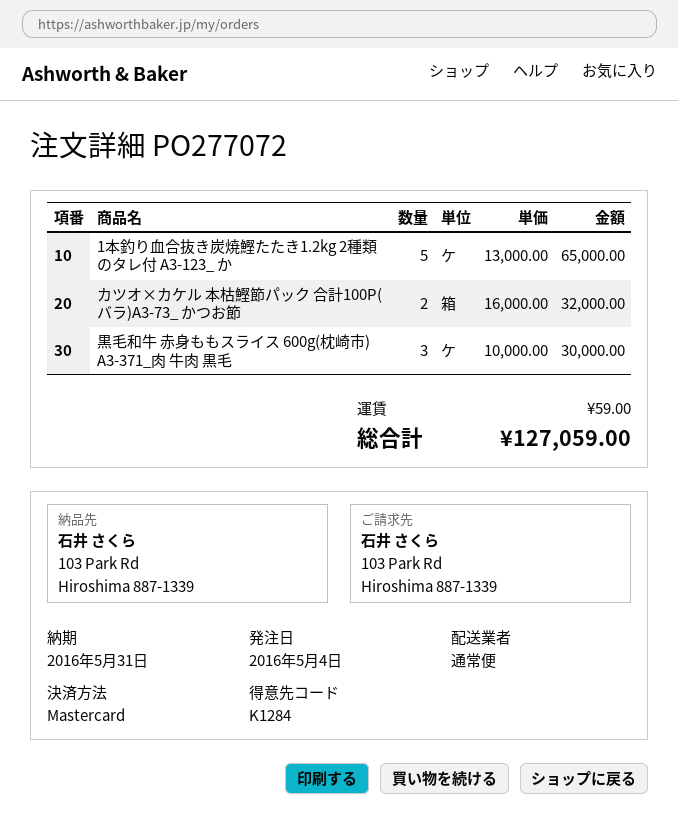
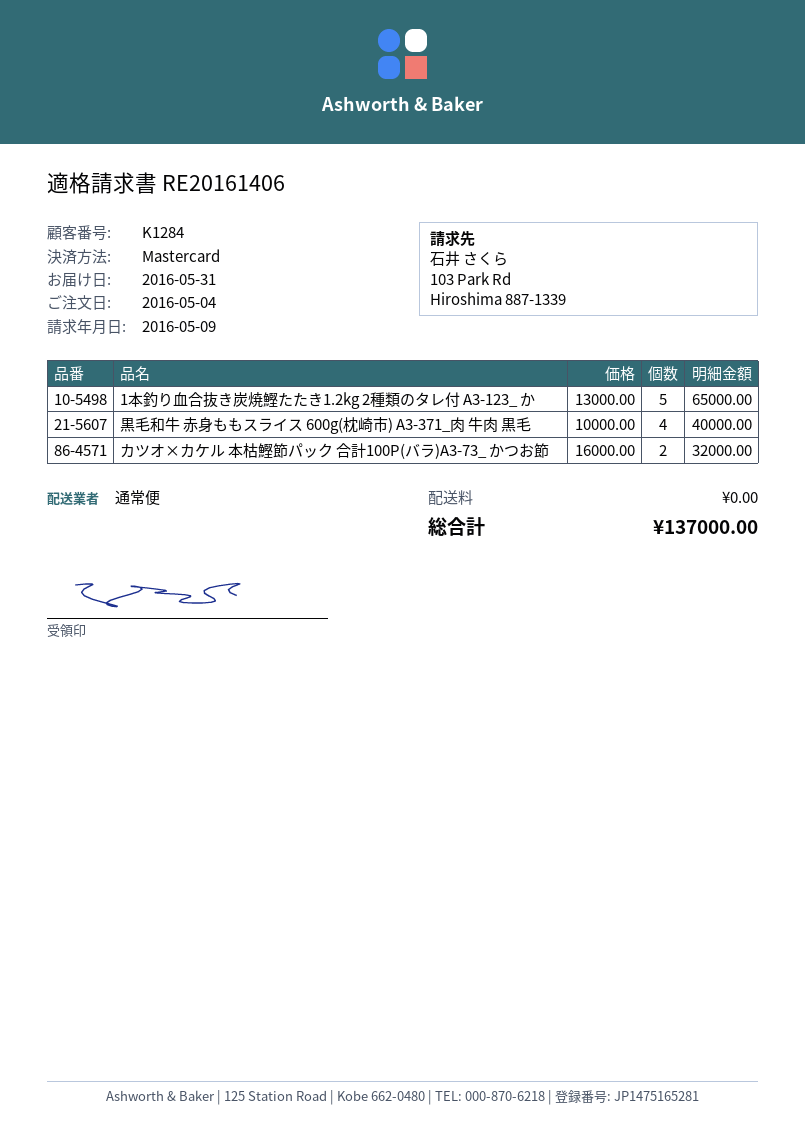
黒毛和牛 赤身ももスライス 600g(枕崎市) A3-371_肉 牛肉 黒毛: 3 x 10000.00 = 30000.00 -> 4 x 10000.00 = 40000.00
shipping: 59.00 -> 0.00
total: 127059.00 -> 137000.00

